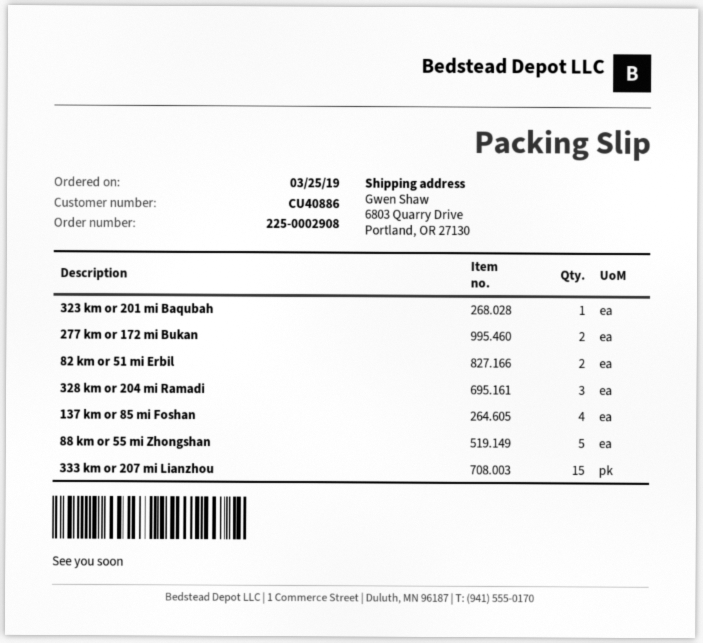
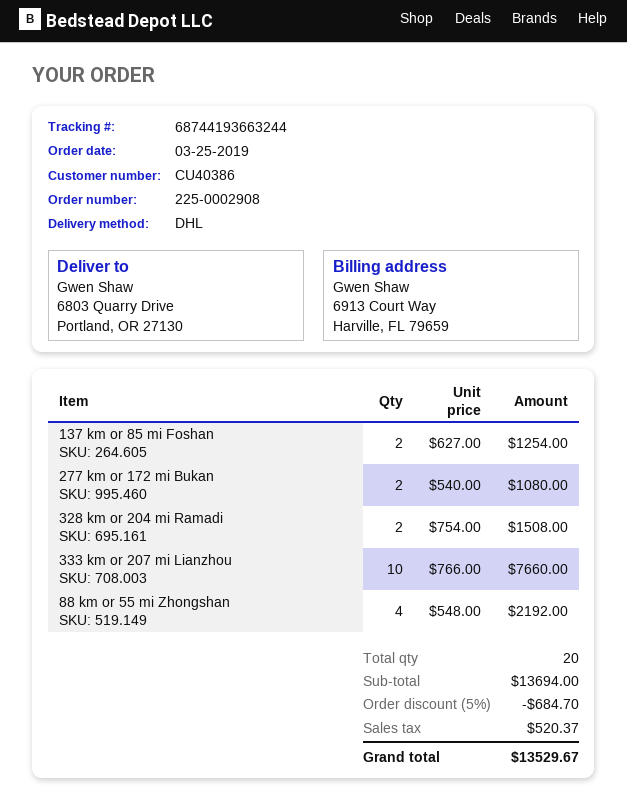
customer number: CU40886 -> CU40386
323 km or 201 mi Baqubah: 1 -> none
82 km or 51 mi Erbil: 2 -> none
328 km or 204 mi Ramadi: 3 -> 2
137 km or 85 mi Foshan: 4 -> 2
88 km or 55 mi Zhongshan: 5 -> 4
333 km or 207 mi Lianzhou: 15 -> 10

